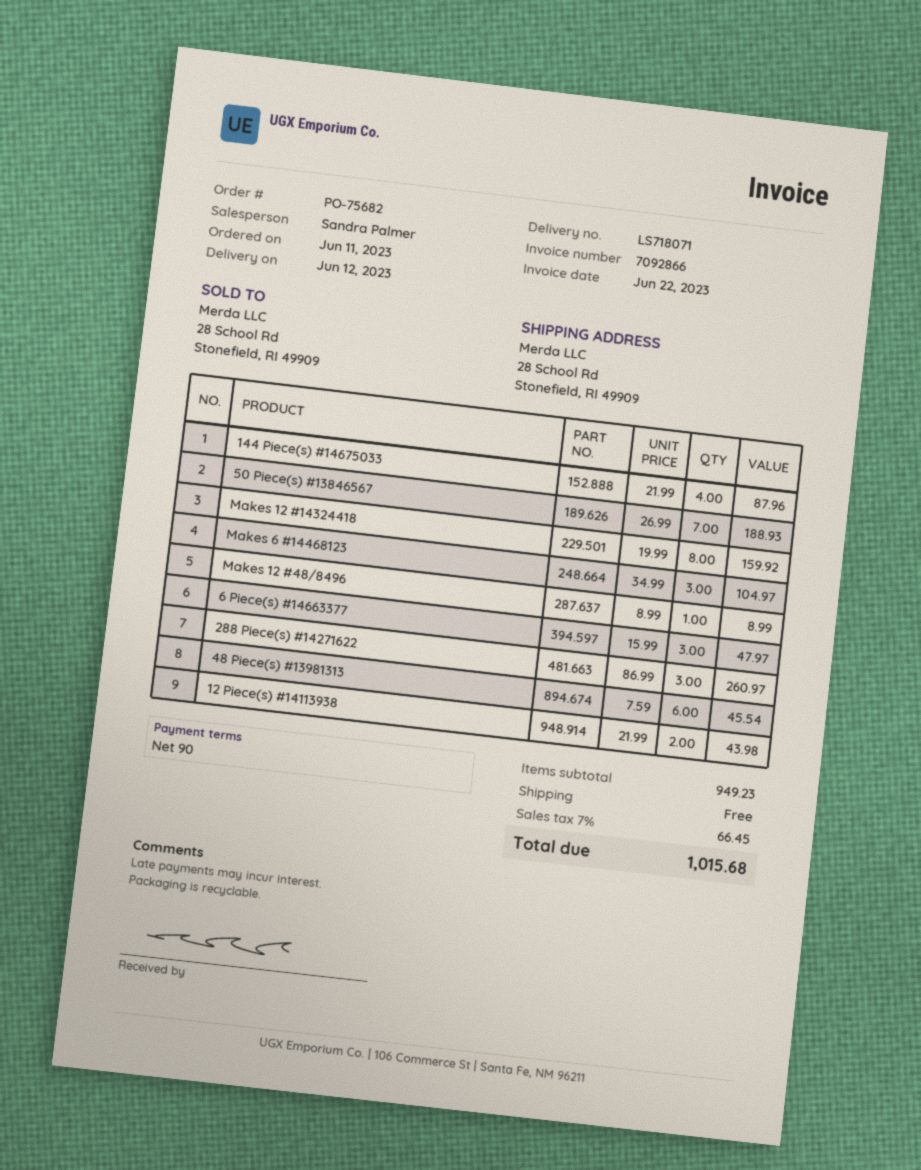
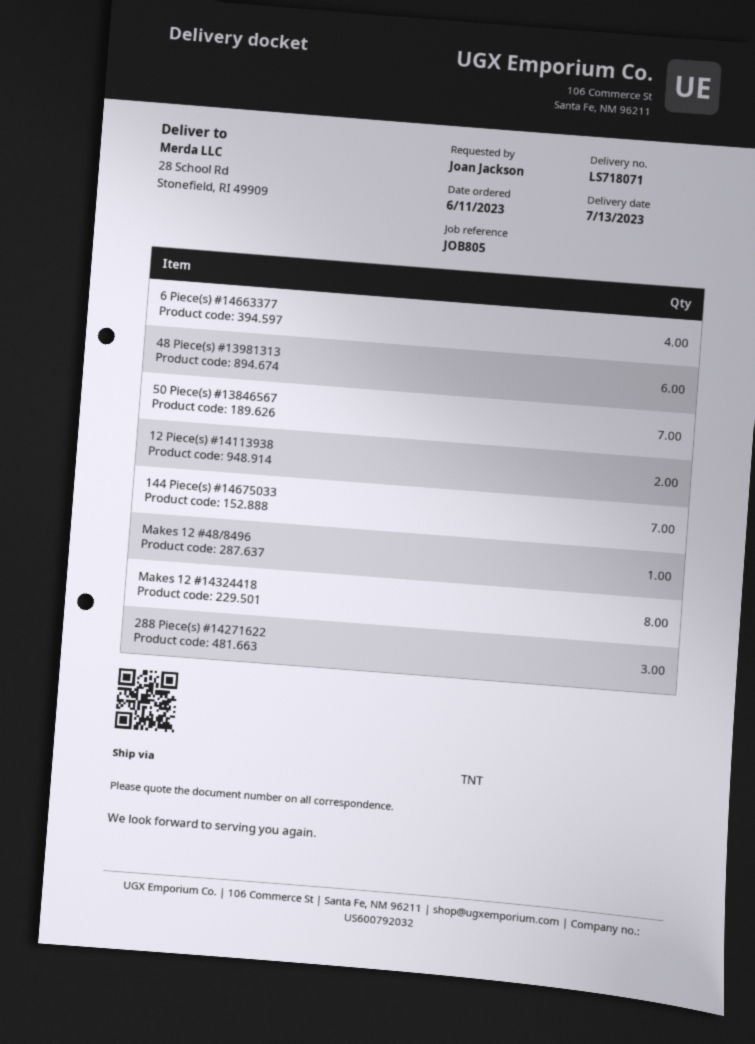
delivery date: 2023-06-12 -> 2023-07-13
144 Piece(s) #14675033: 4 -> 7
Makes 6 #14468123: 3 -> none
6 Piece(s) #14663377: 3 -> 4

